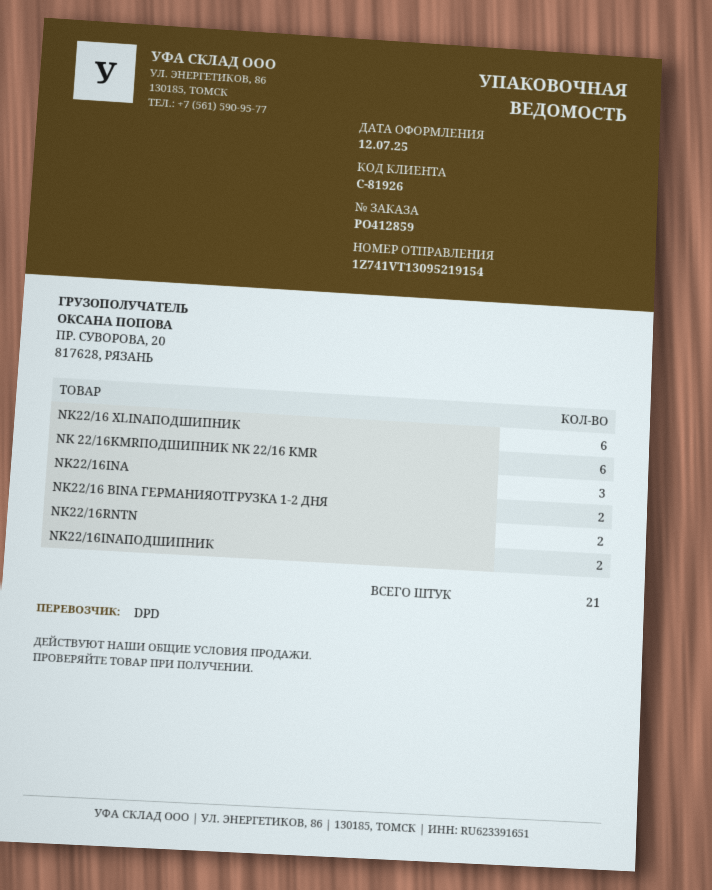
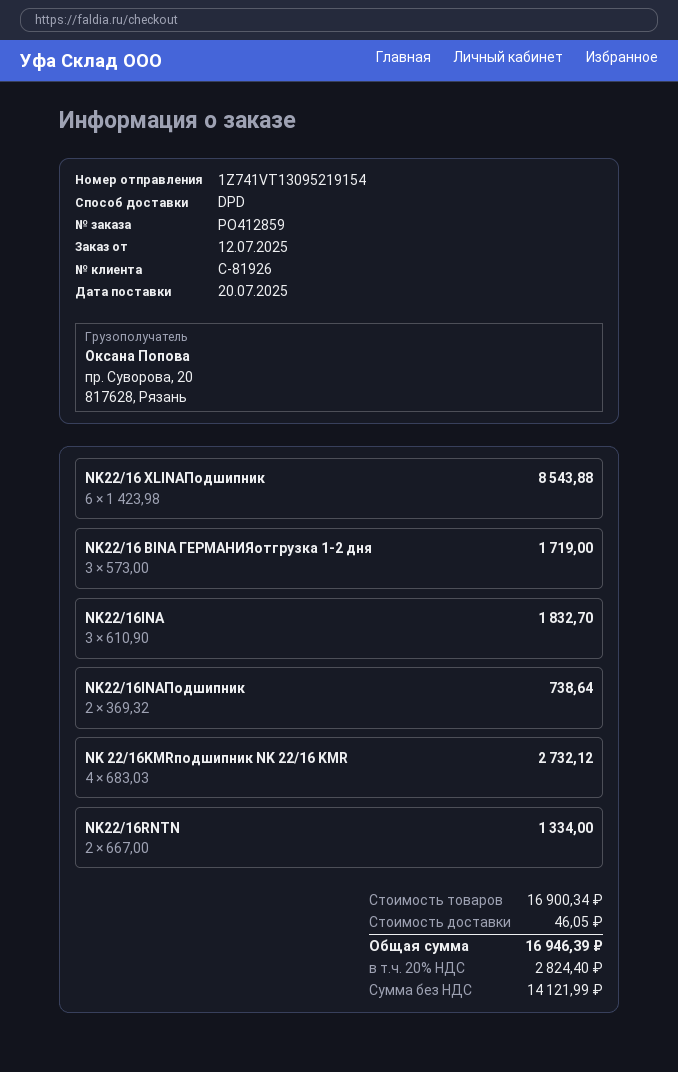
NK 22/16KMRПОДШИПНИК NK 22/16 KMR: 6 -> 4
NK22/16 BINA ГЕРМАНИЯОТГРУЗКА 1-2 ДНЯ: 2 -> 3

